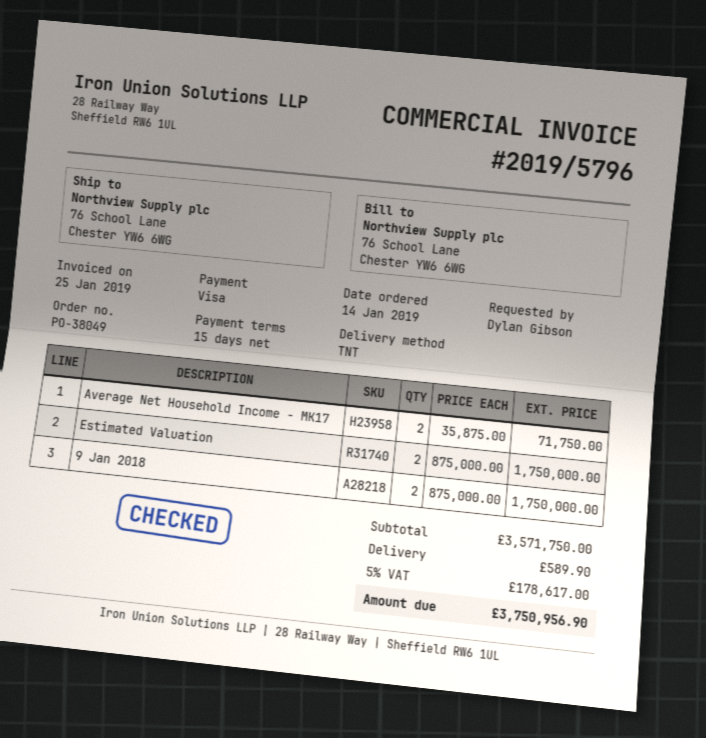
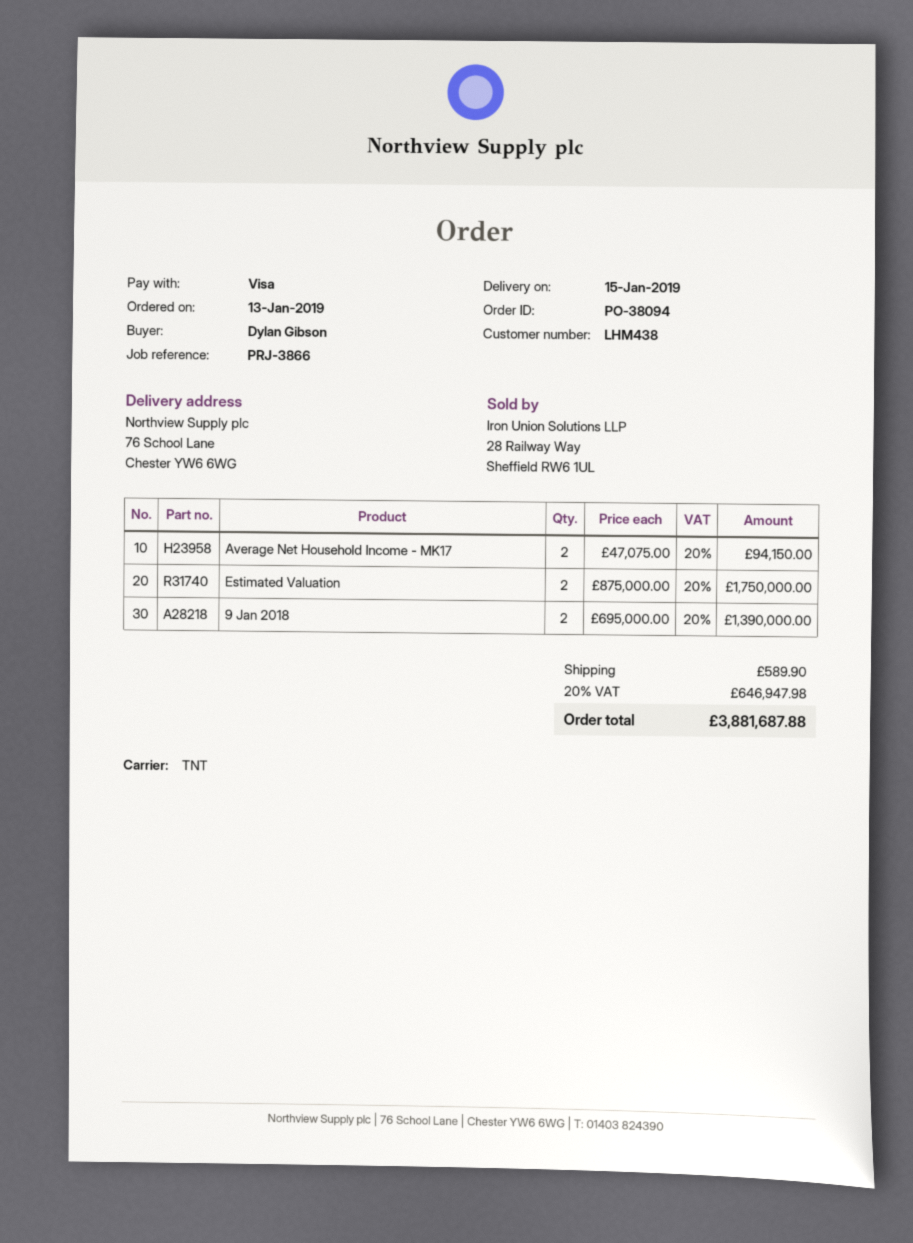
order number: PO-38049 -> PO-38094
order date: 2019-01-14 -> 2019-01-13
Average Net Household Income - MK17: 2 x 35875.00 = 71750.00 -> 2 x 47075.00 = 94150.00
9 Jan 2018: 2 x 875000.00 = 1750000.00 -> 2 x 695000.00 = 1390000.00
tax: 5% = 178617.00 -> 20% = 646947.98
total: 3750956.90 -> 3881687.88

